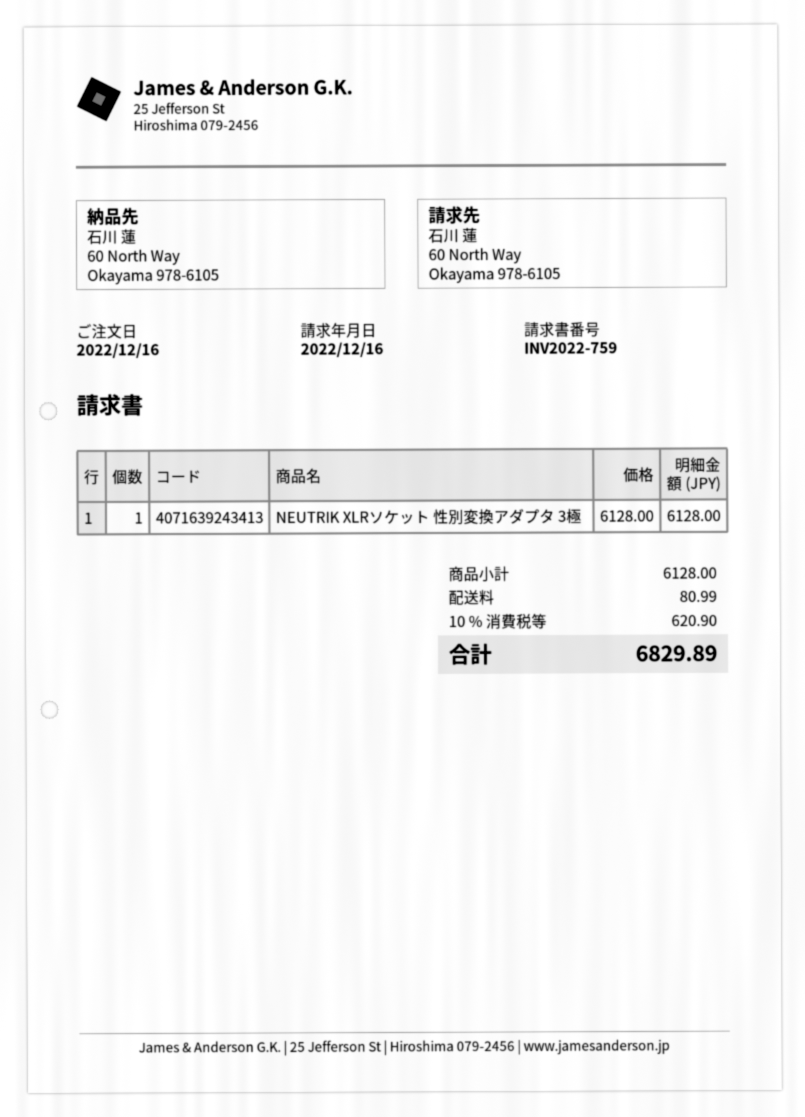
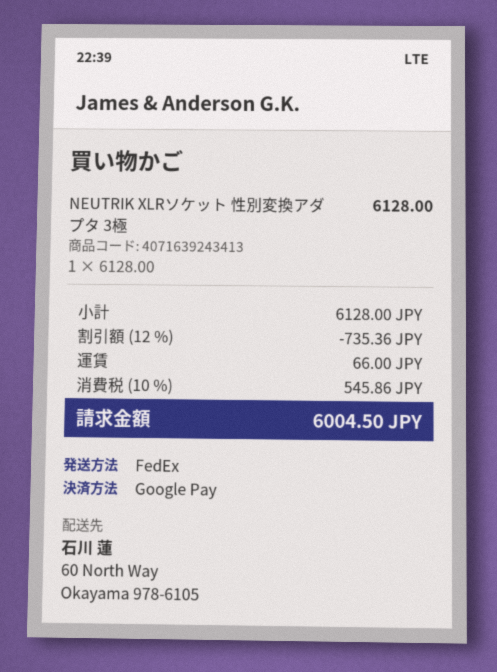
discount: none -> 12% = 735.36
shipping: 80.99 -> 66.00
tax: 10% = 620.90 -> 10% = 545.86
total: 6829.89 -> 6004.50

